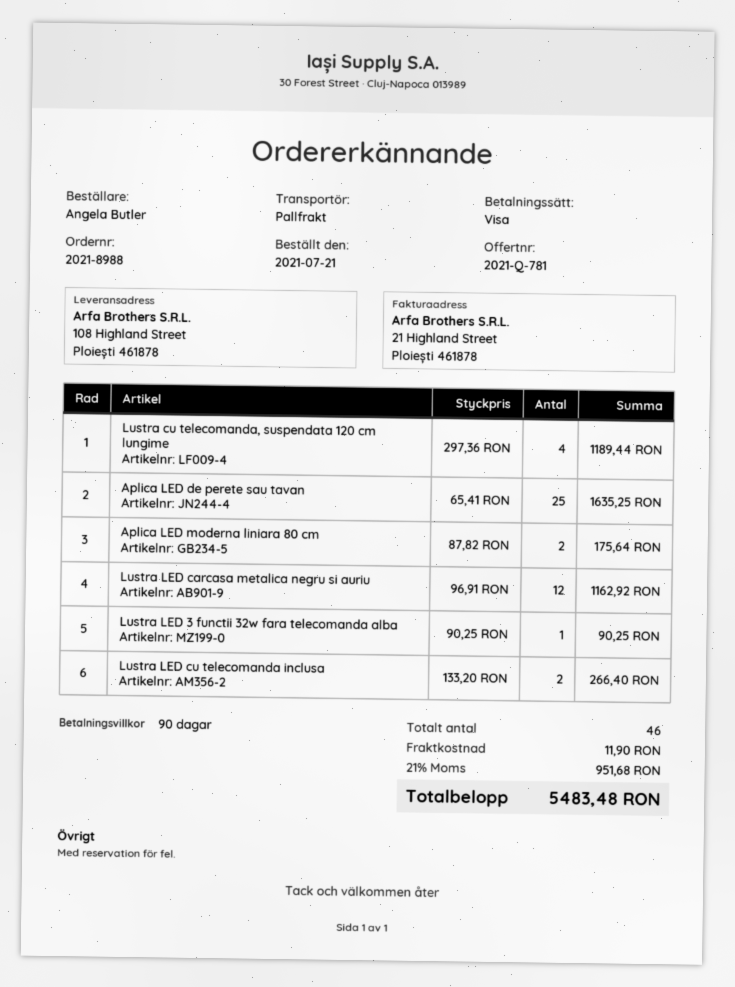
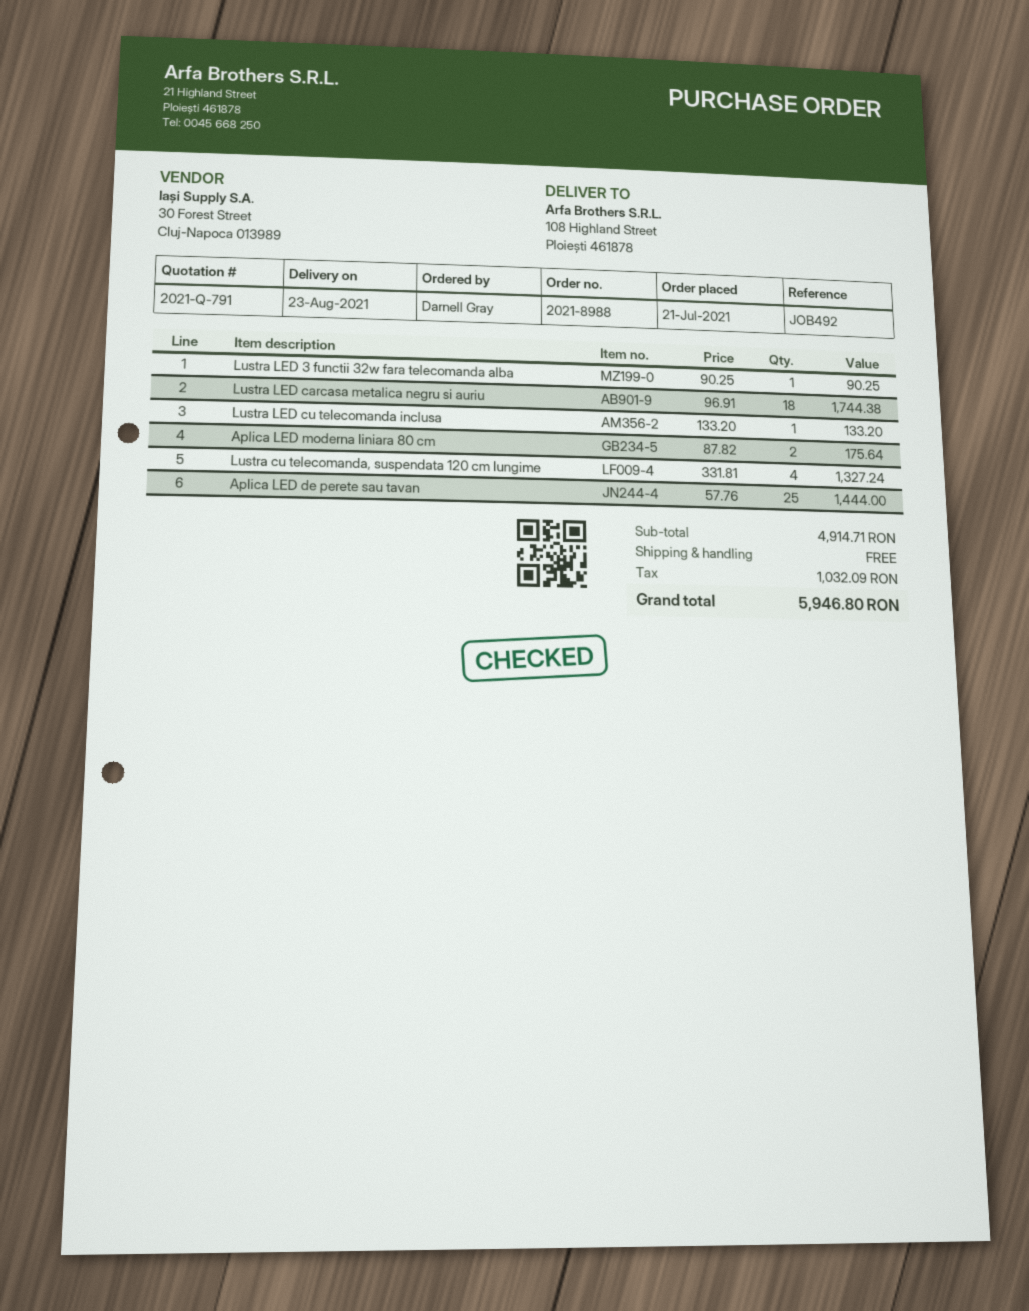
quote number: 2021-Q-781 -> 2021-Q-791
ordered by: Angela Butler -> Darnell Gray
Lustra cu telecomanda, suspendata 120 cm lungime: 4 x 297.36 = 1189.44 -> 4 x 331.81 = 1327.24
Aplica LED de perete sau tavan: 25 x 65.41 = 1635.25 -> 25 x 57.76 = 1444.00
Lustra LED carcasa metalica negru si auriu: 12 x 96.91 = 1162.92 -> 18 x 96.91 = 1744.38
Lustra LED cu telecomanda inclusa: 2 x 133.20 = 266.40 -> 1 x 133.20 = 133.20
shipping: 11.90 -> 0.00
tax: 951.68 -> 1032.09
total: 5483.48 -> 5946.80

